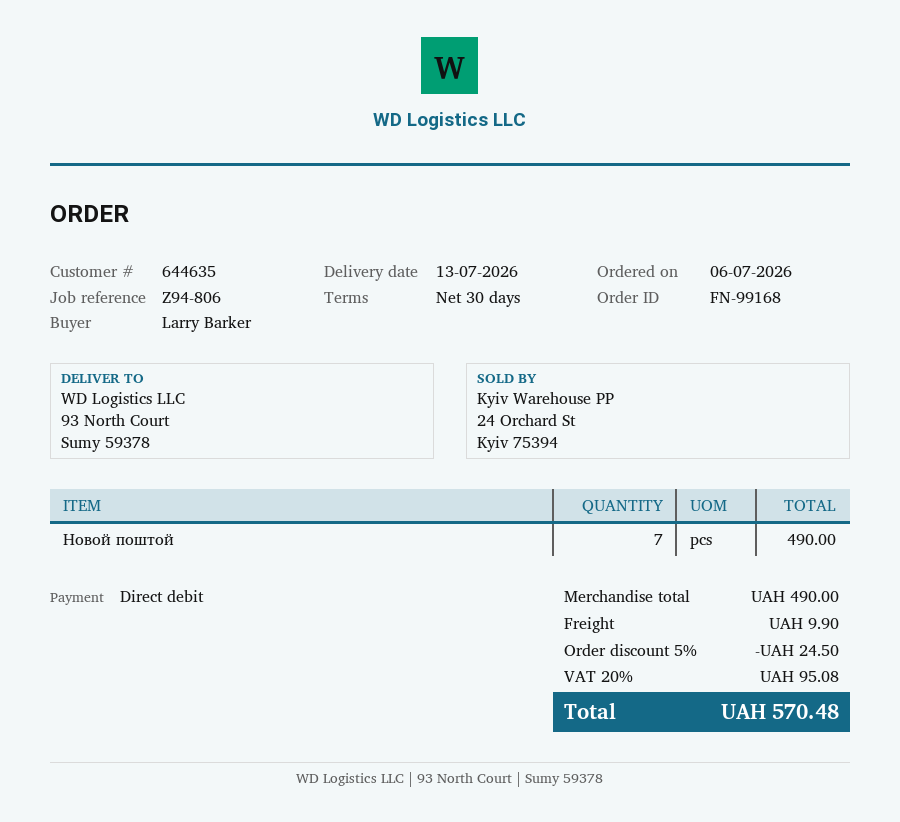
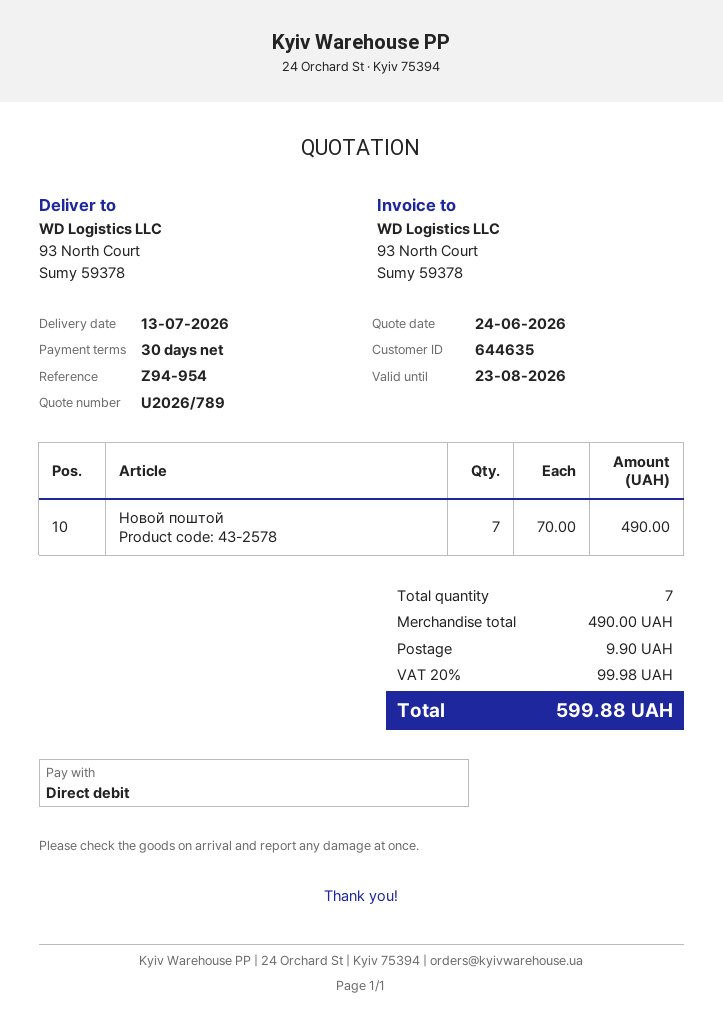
reference: Z94-806 -> Z94-954
discount: 5% = 24.50 -> none
tax: 20% = 95.08 -> 20% = 99.98
total: 570.48 -> 599.88

